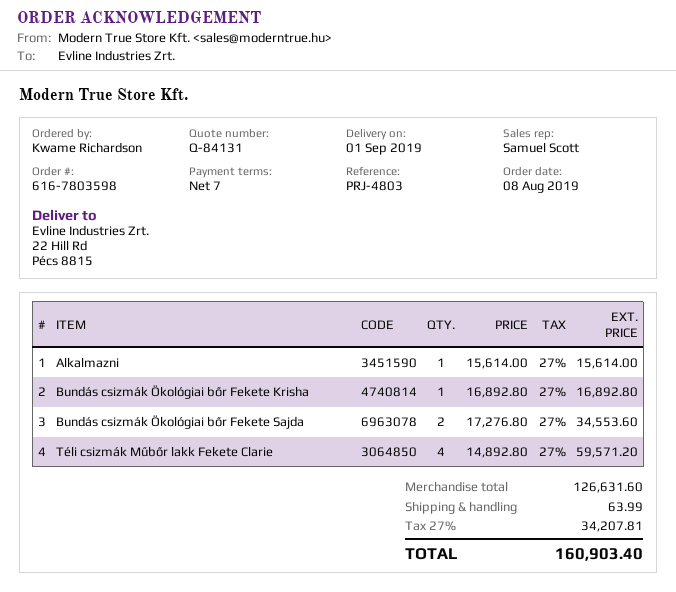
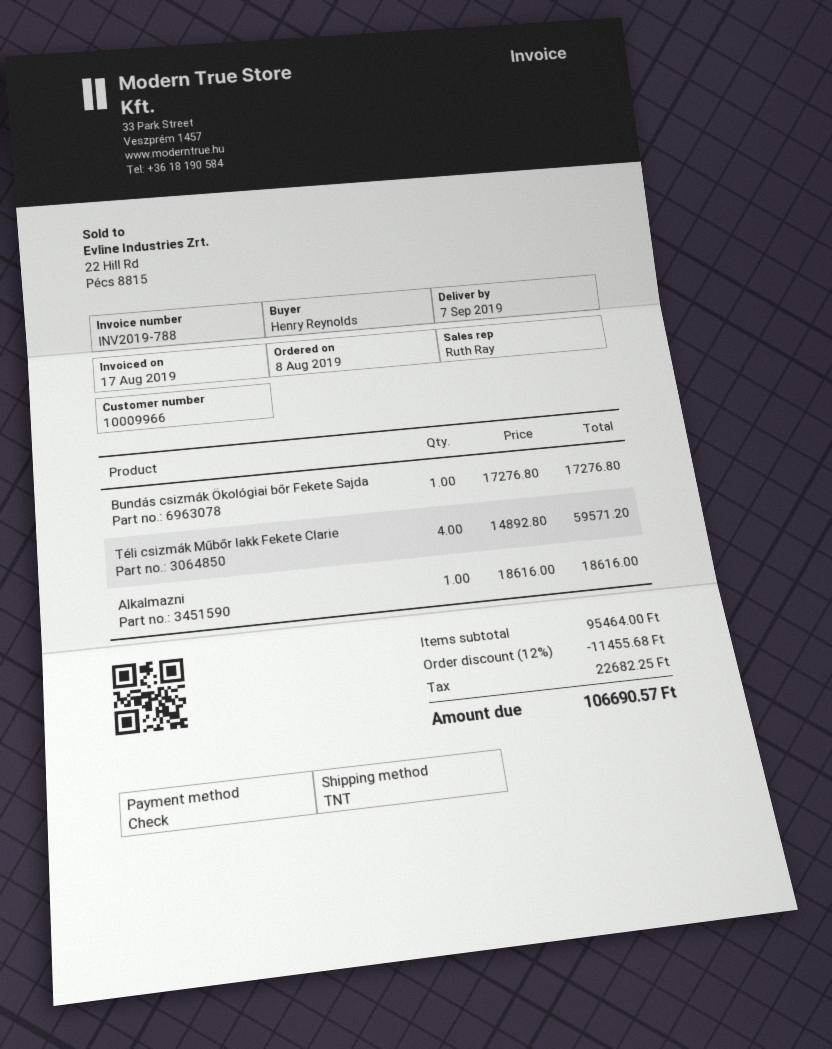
delivery date: 2019-09-01 -> 2019-09-07
ordered by: Kwame Richardson -> Henry Reynolds
sales rep: Samuel Scott -> Ruth Ray
Alkalmazni: 1 x 15614.00 = 15614.00 -> 1 x 18616.00 = 18616.00
Bundás csizmák Ökológiai bőr Fekete Krisha: 1 x 16892.80 = 16892.80 -> none
Bundás csizmák Ökológiai bőr Fekete Sajda: 2 x 17276.80 = 34553.60 -> 1 x 17276.80 = 17276.80
subtotal: 126631.60 -> 95464.00
discount: none -> 12% = 11455.68
shipping: 63.99 -> none
tax: 34207.81 -> 22682.25
total: 160903.40 -> 106690.57

